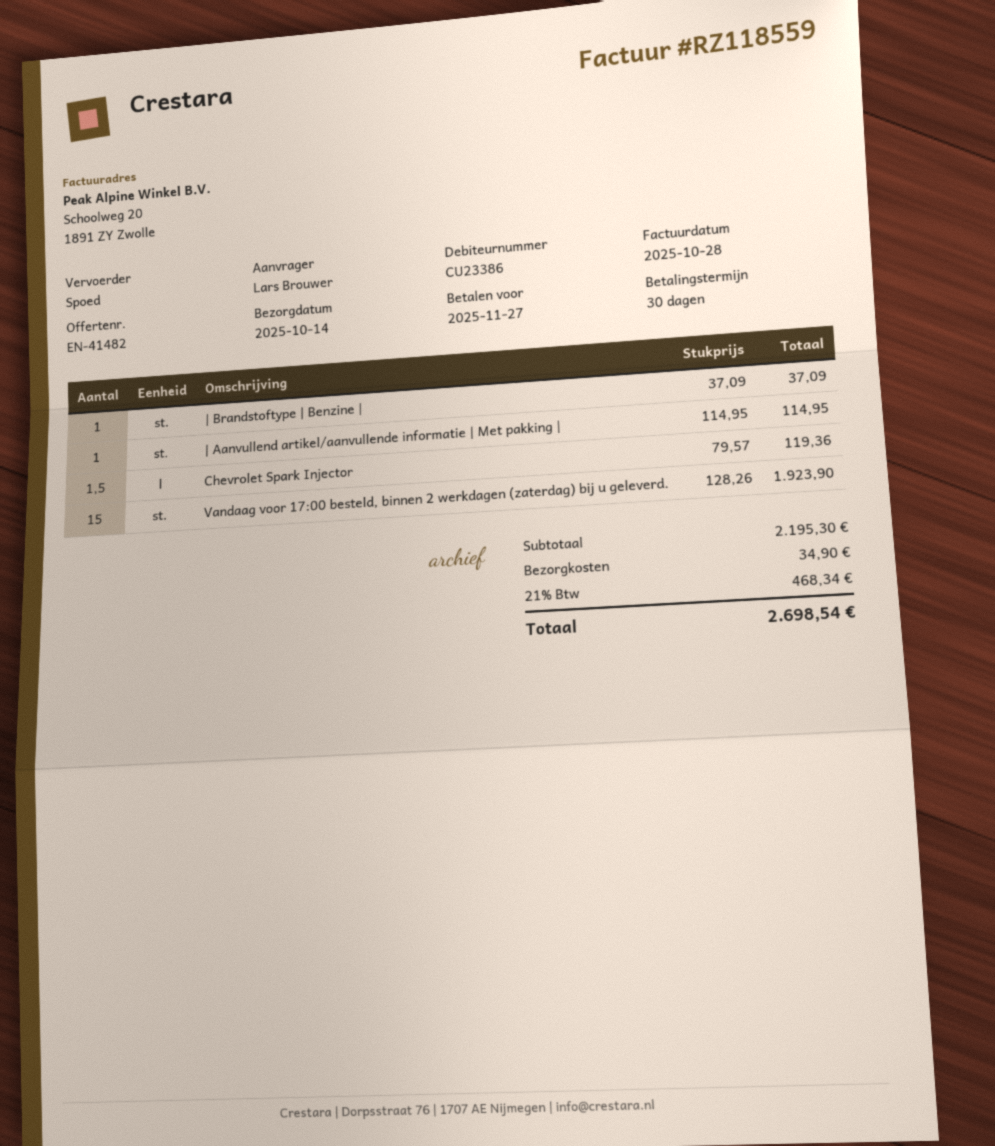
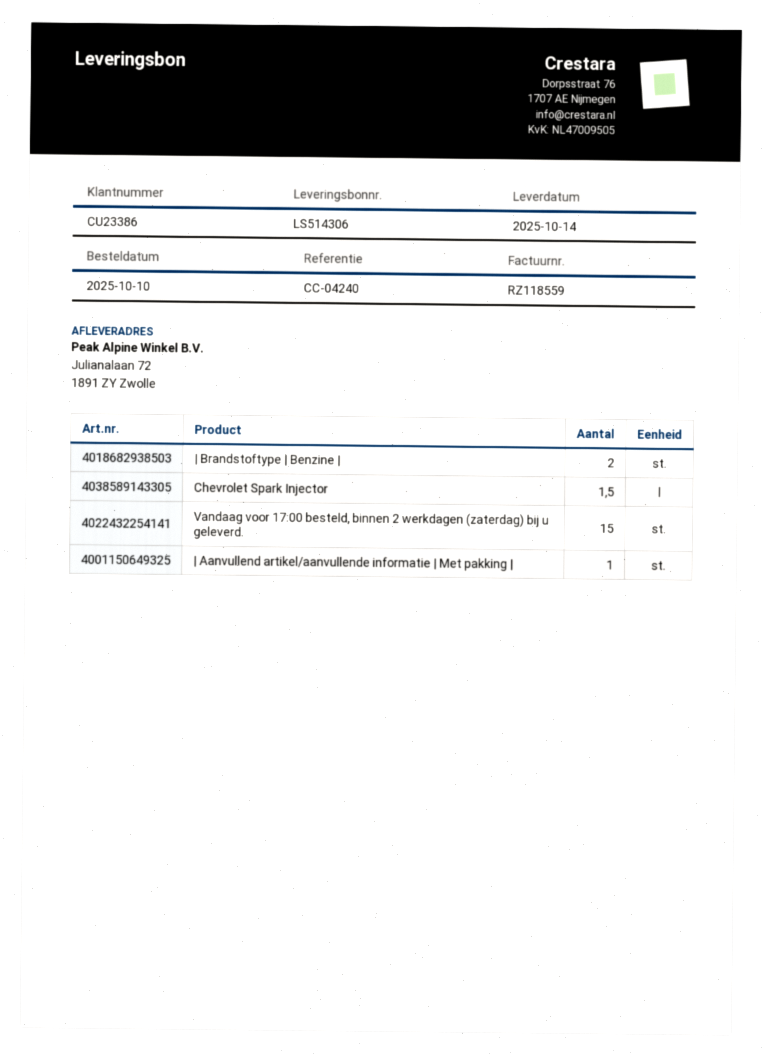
| Brandstoftype | Benzine |: 1 -> 2

